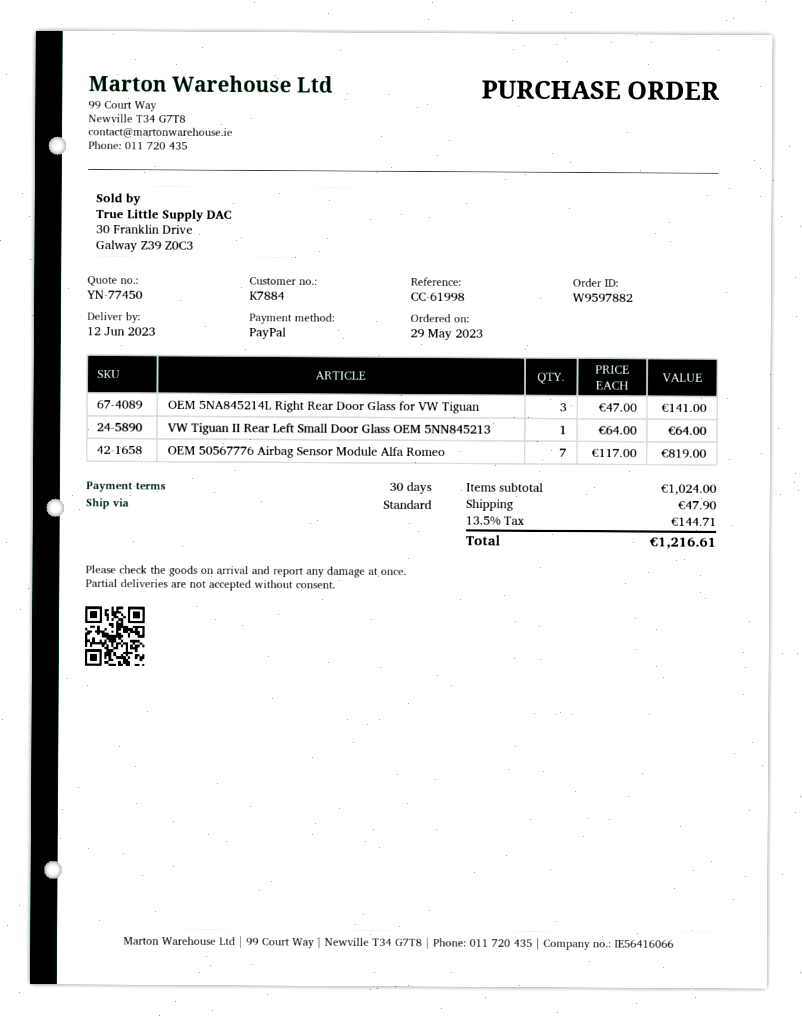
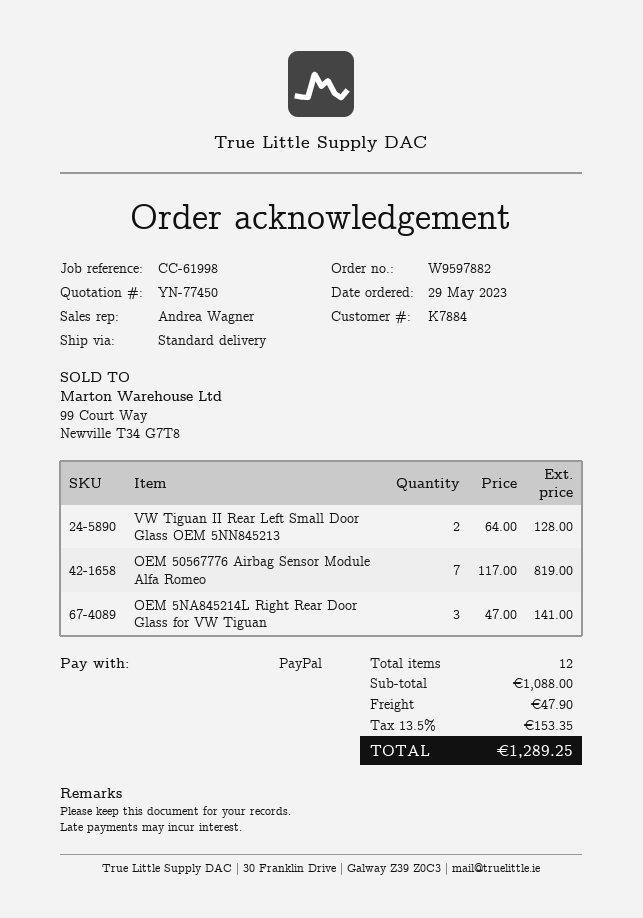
VW Tiguan II Rear Left Small Door Glass OEM 5NN845213: 1 x 64.00 = 64.00 -> 2 x 64.00 = 128.00
subtotal: 1024.00 -> 1088.00
tax: 13.5% = 144.71 -> 13.5% = 153.35
total: 1216.61 -> 1289.25

